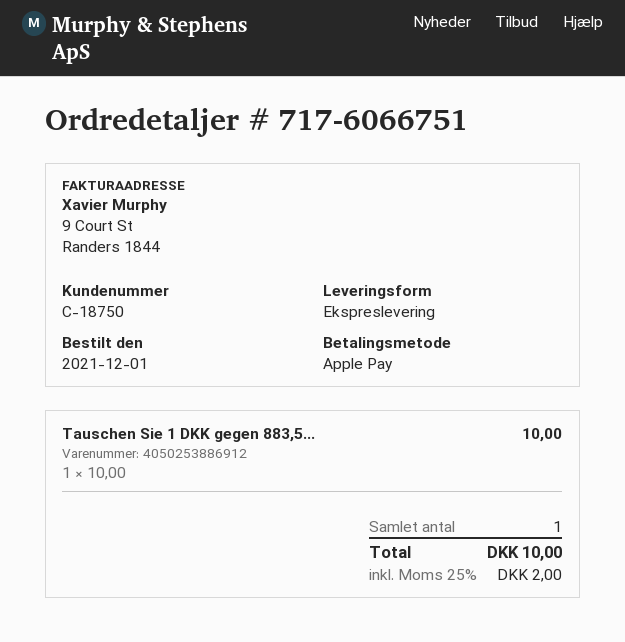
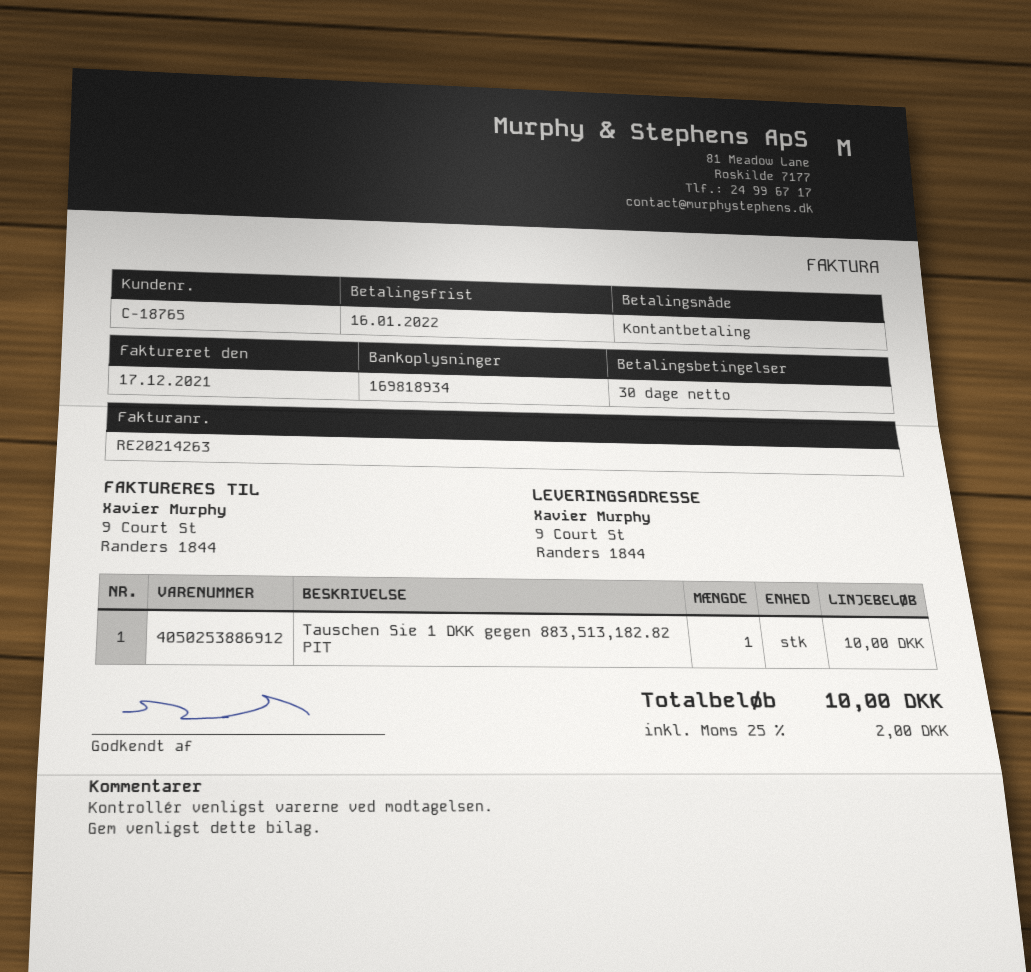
customer number: C-18750 -> C-18765
payment method: Apple Pay -> cash

